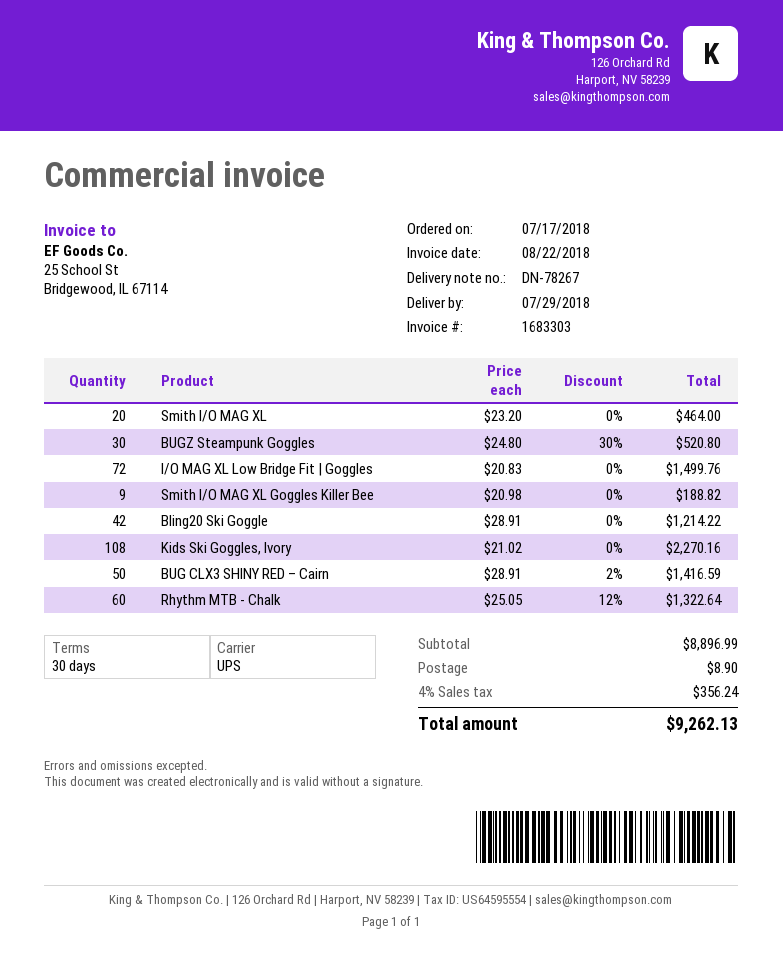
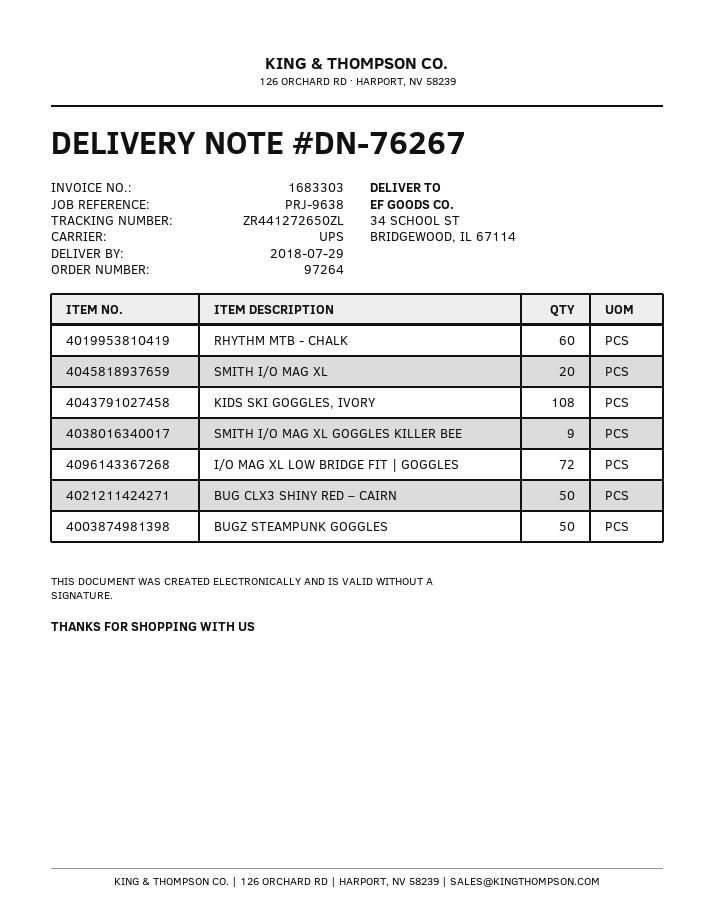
delivery note number: DN-78267 -> DN-76267
BUGZ Steampunk Goggles: 30 -> 50
Bling20 Ski Goggle: 42 -> none

